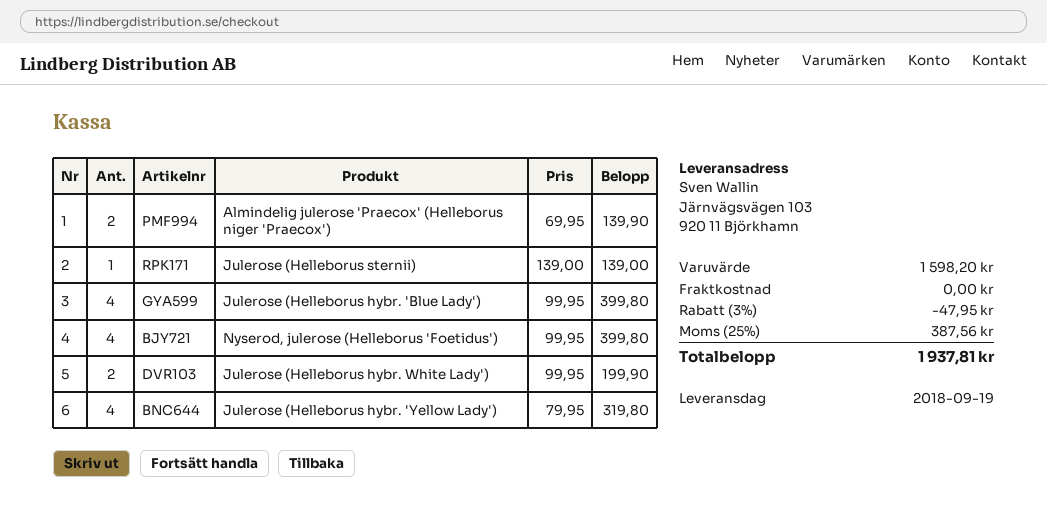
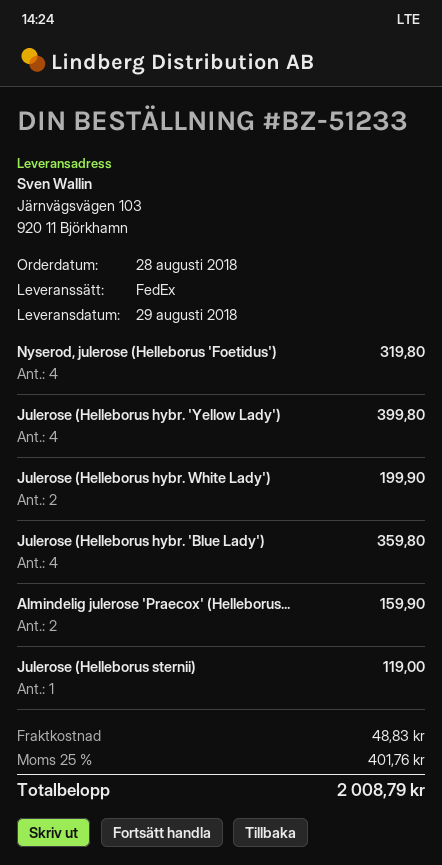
delivery date: 2018-09-19 -> 2018-08-29
Almindelig julerose 'Praecox' (Helleborus niger 'Praecox'): 2 for 139.90 -> 2 for 159.90
Julerose (Helleborus sternii): 1 for 139.00 -> 1 for 119.00
Julerose (Helleborus hybr. 'Blue Lady'): 4 for 399.80 -> 4 for 359.80
Nyserod, julerose (Helleborus 'Foetidus'): 4 for 399.80 -> 4 for 319.80
Julerose (Helleborus hybr. 'Yellow Lady'): 4 for 319.80 -> 4 for 399.80
discount: 3% = 47.95 -> none
shipping: 0.00 -> 48.83
tax: 25% = 387.56 -> 25% = 401.76
total: 1937.81 -> 2008.79

